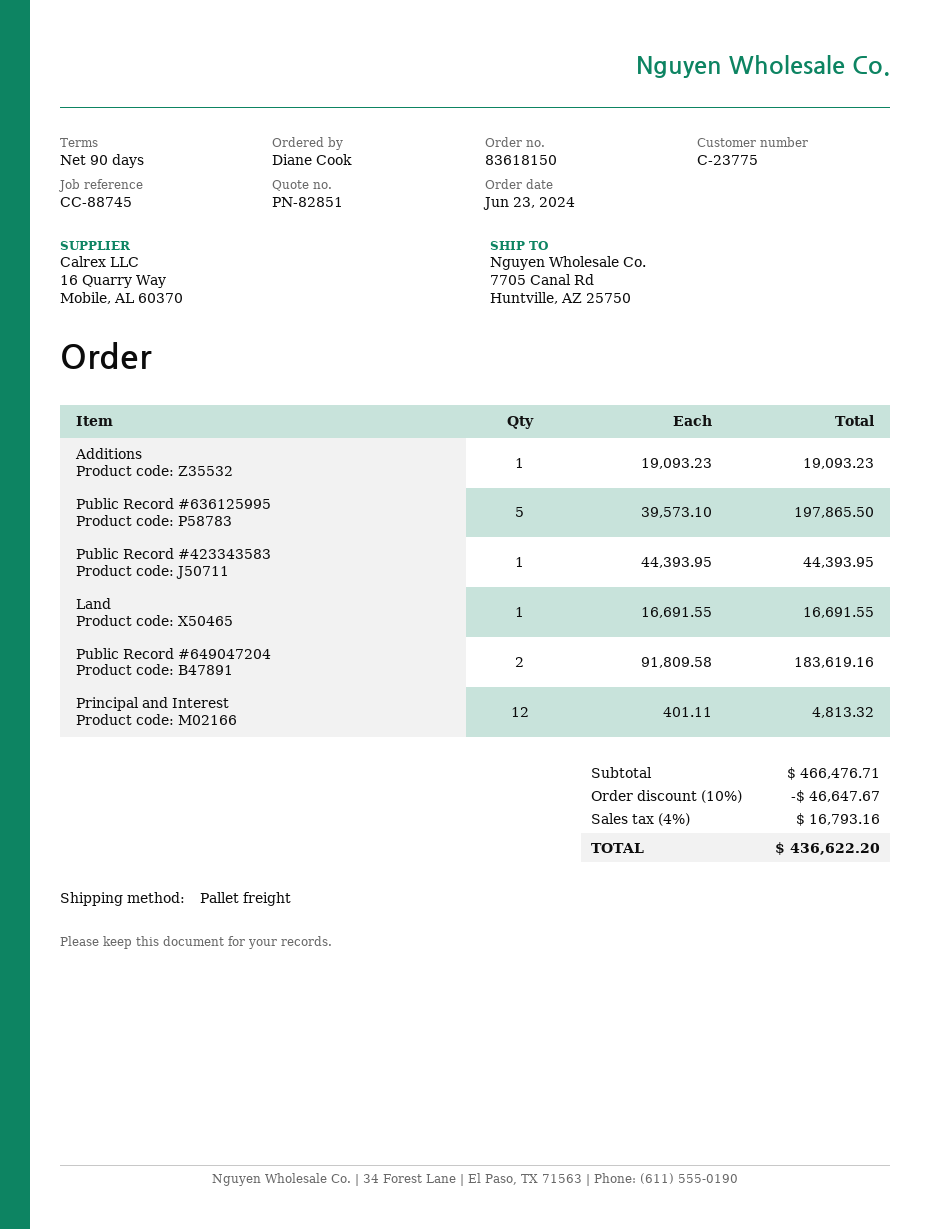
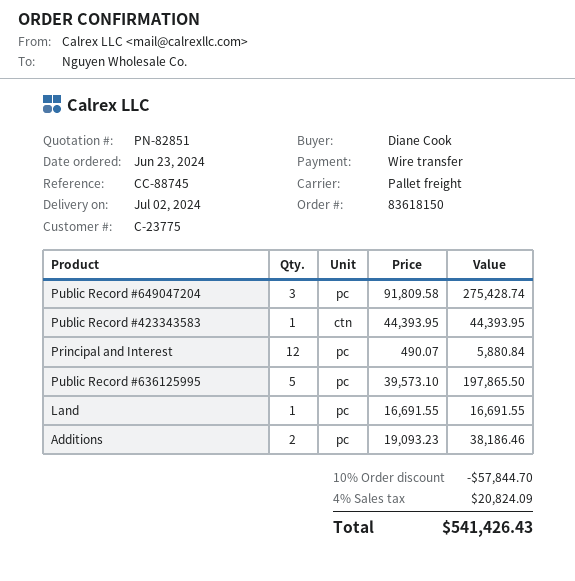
Additions: 1 x 19093.23 = 19093.23 -> 2 x 19093.23 = 38186.46
Public Record #649047204: 2 x 91809.58 = 183619.16 -> 3 x 91809.58 = 275428.74
Principal and Interest: 12 x 401.11 = 4813.32 -> 12 x 490.07 = 5880.84
discount: 10% = 46647.67 -> 10% = 57844.70
tax: 4% = 16793.16 -> 4% = 20824.09
total: 436622.20 -> 541426.43

